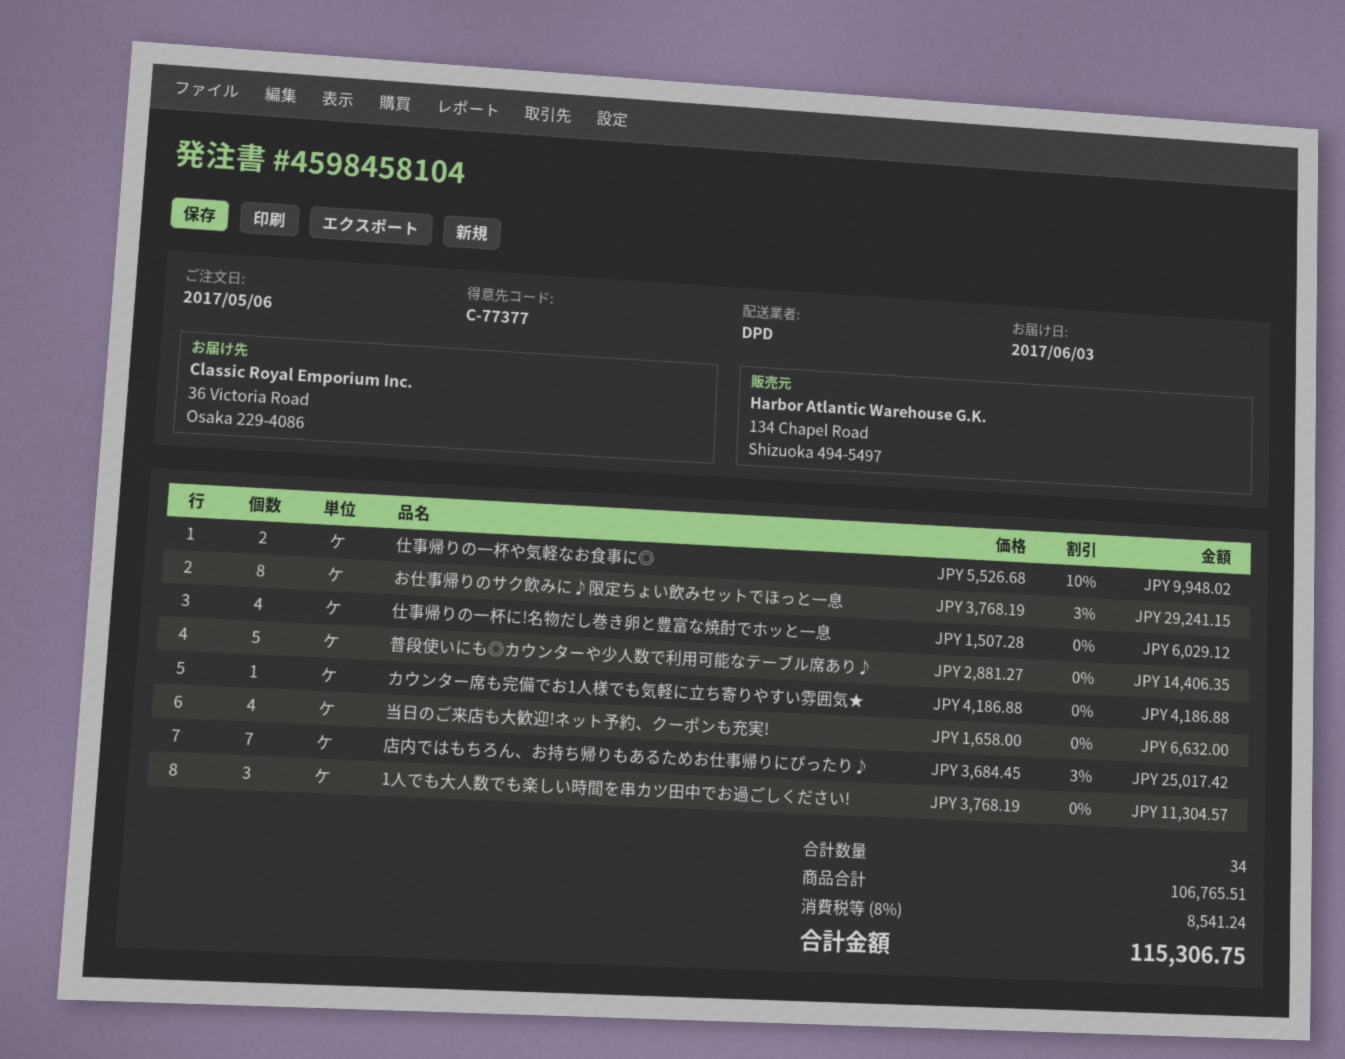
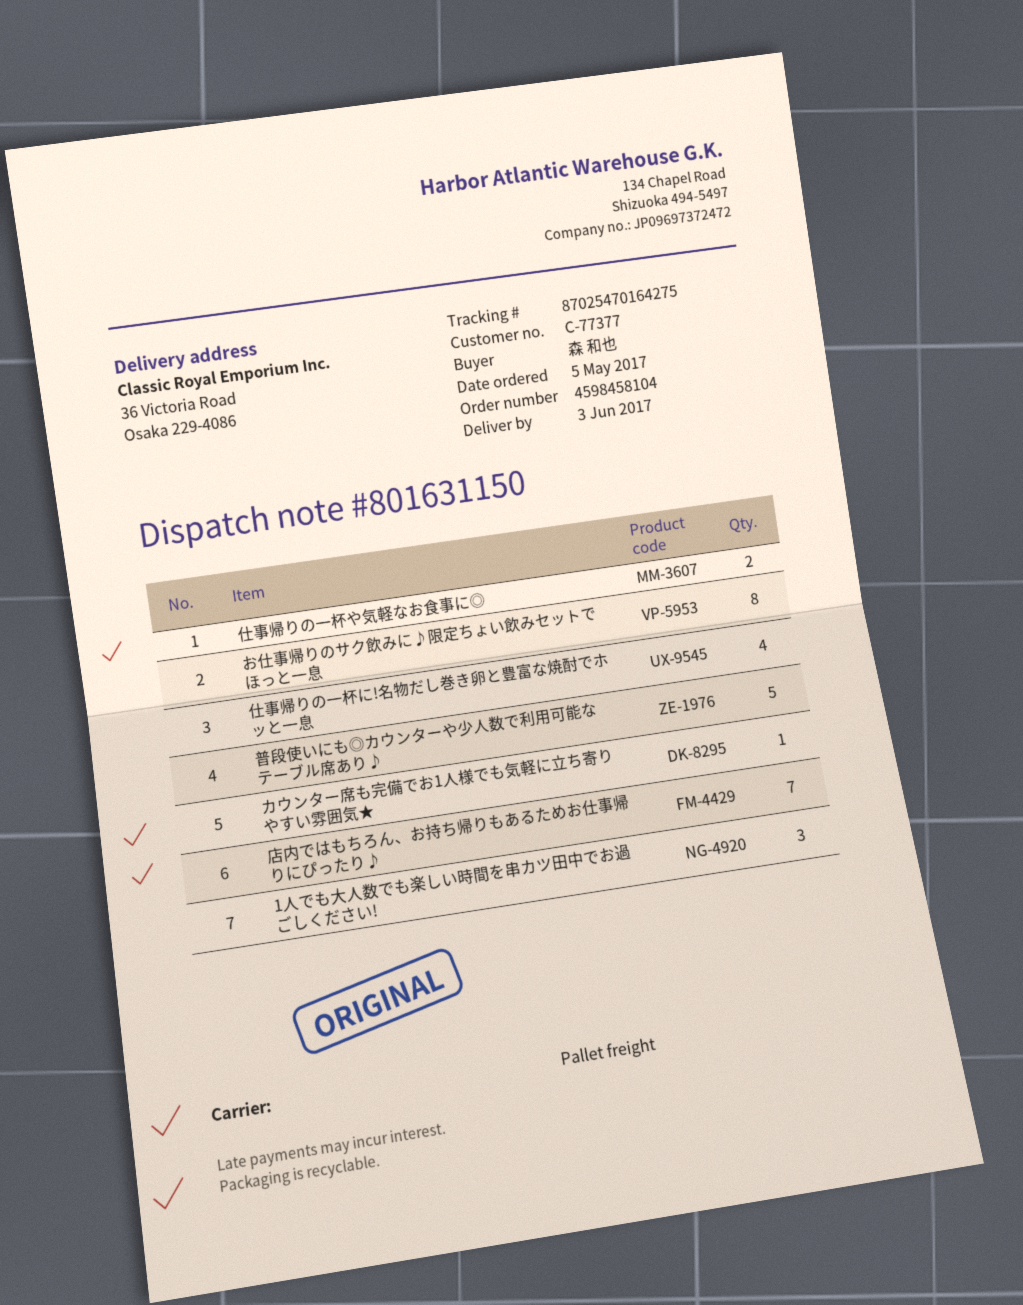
order date: 2017-05-06 -> 2017-05-05
shipping method: DPD -> pallet freight
当日のご来店も大歓迎!ネット予約、クーポンも充実!: 4 -> none

